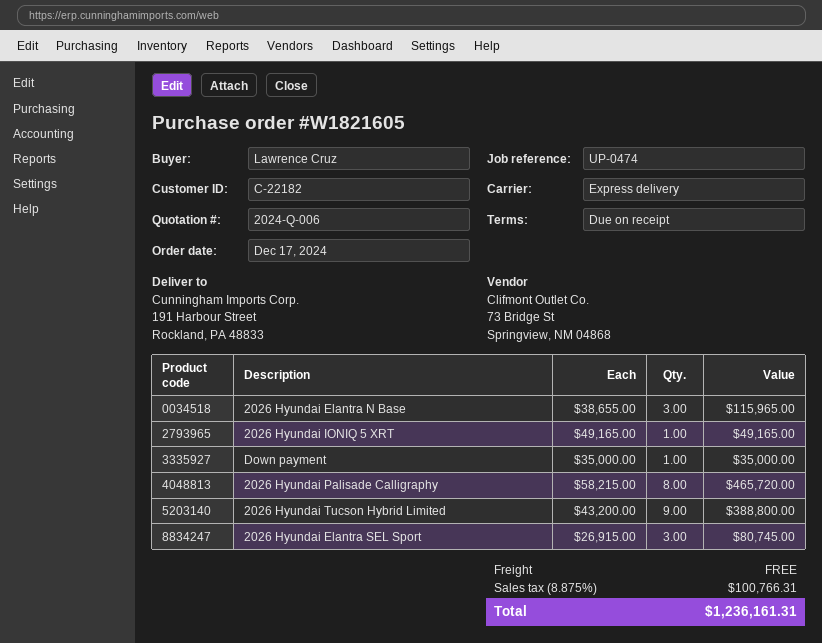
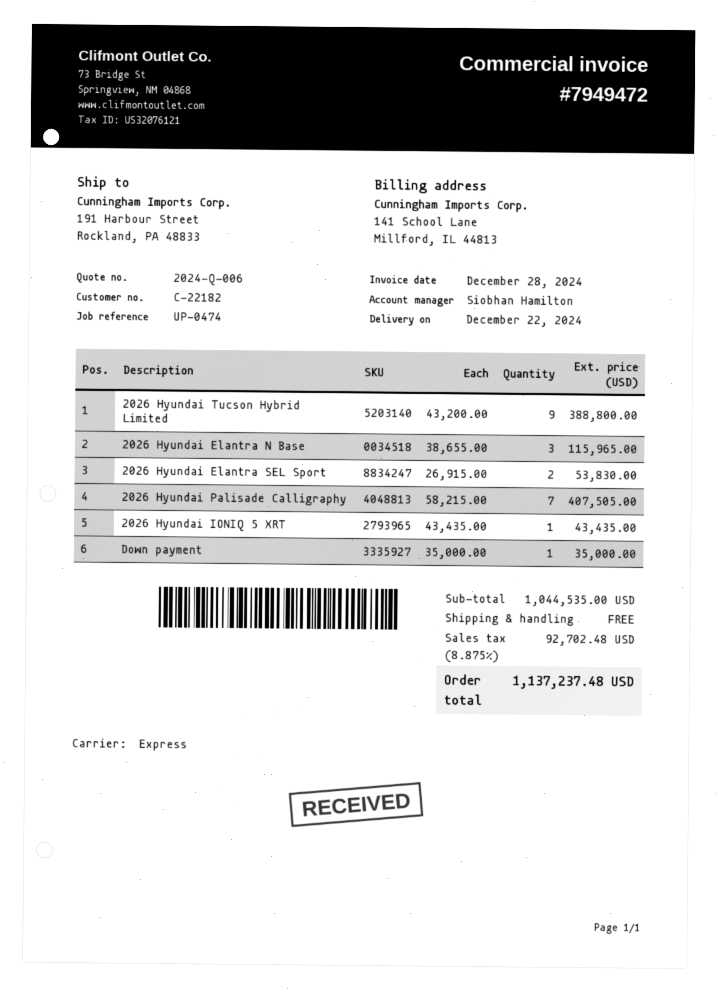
2026 Hyundai IONIQ 5 XRT: 1 x 49165.00 = 49165.00 -> 1 x 43435.00 = 43435.00
2026 Hyundai Palisade Calligraphy: 8 x 58215.00 = 465720.00 -> 7 x 58215.00 = 407505.00
2026 Hyundai Elantra SEL Sport: 3 x 26915.00 = 80745.00 -> 2 x 26915.00 = 53830.00
tax: 8.875% = 100766.31 -> 8.875% = 92702.48
total: 1236161.31 -> 1137237.48

